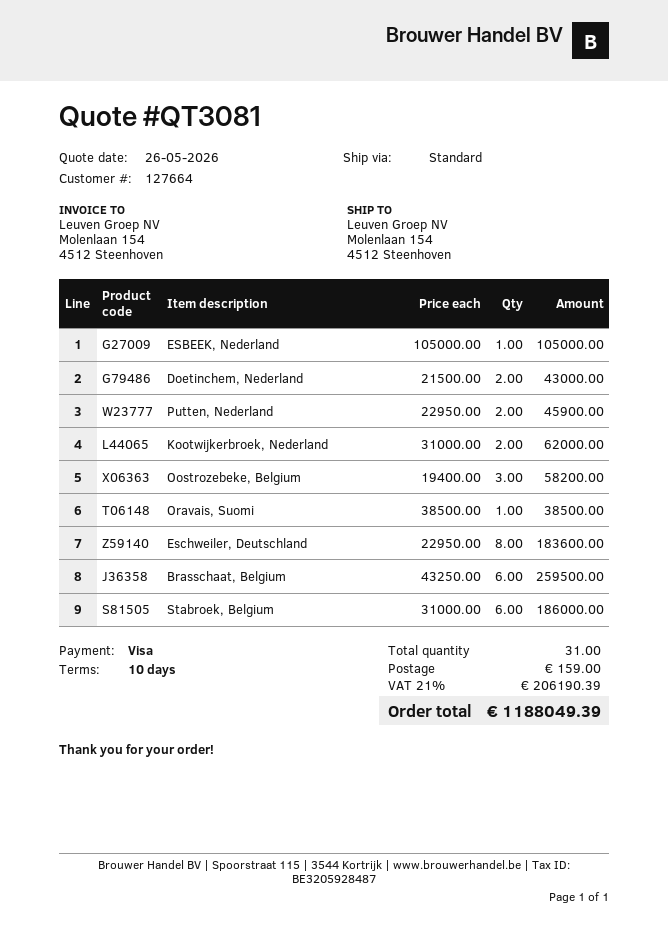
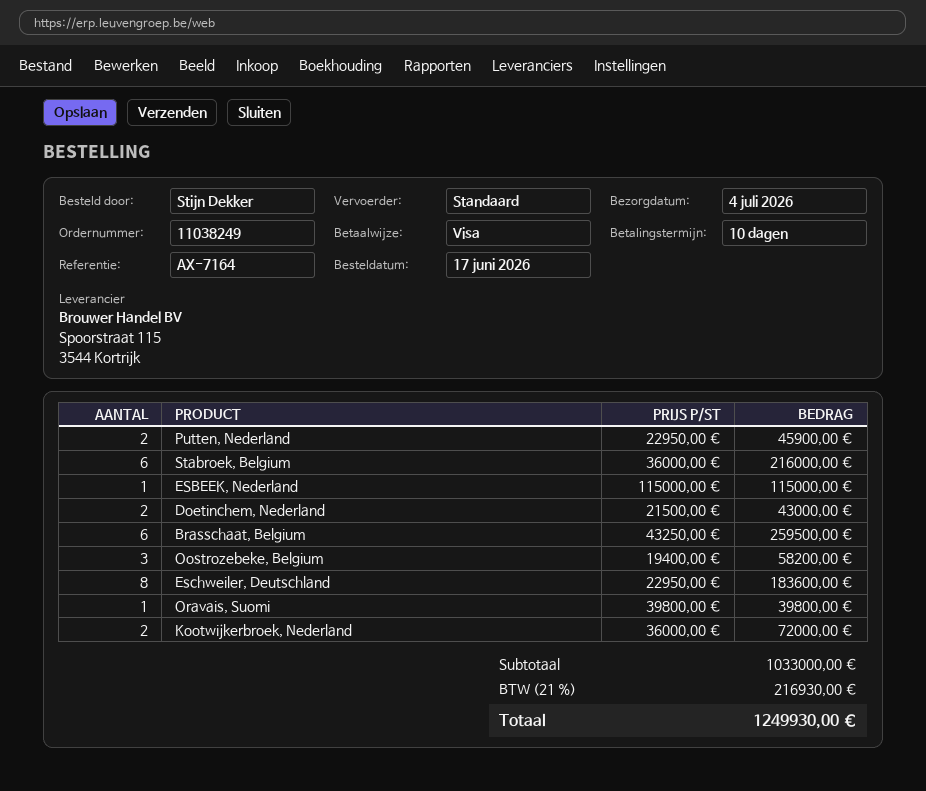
ESBEEK, Nederland: 1 x 105000.00 = 105000.00 -> 1 x 115000.00 = 115000.00
Kootwijkerbroek, Nederland: 2 x 31000.00 = 62000.00 -> 2 x 36000.00 = 72000.00
Oravais, Suomi: 1 x 38500.00 = 38500.00 -> 1 x 39800.00 = 39800.00
Stabroek, Belgium: 6 x 31000.00 = 186000.00 -> 6 x 36000.00 = 216000.00
shipping: 159.00 -> none
tax: 21% = 206190.39 -> 21% = 216930.00
total: 1188049.39 -> 1249930.00

